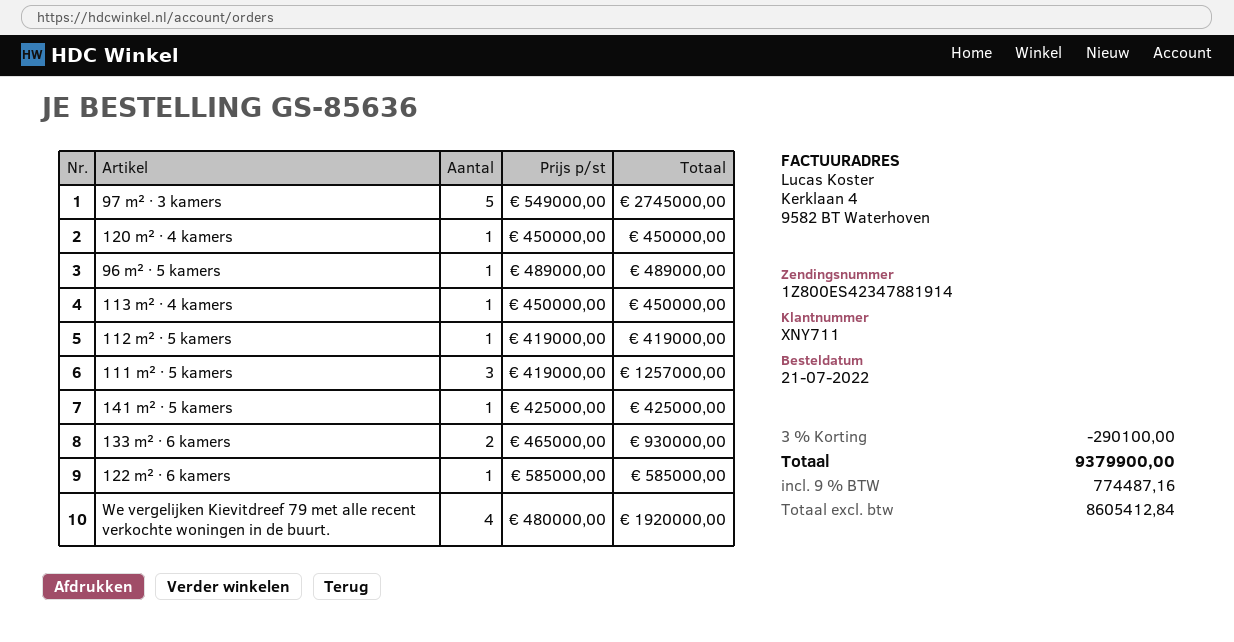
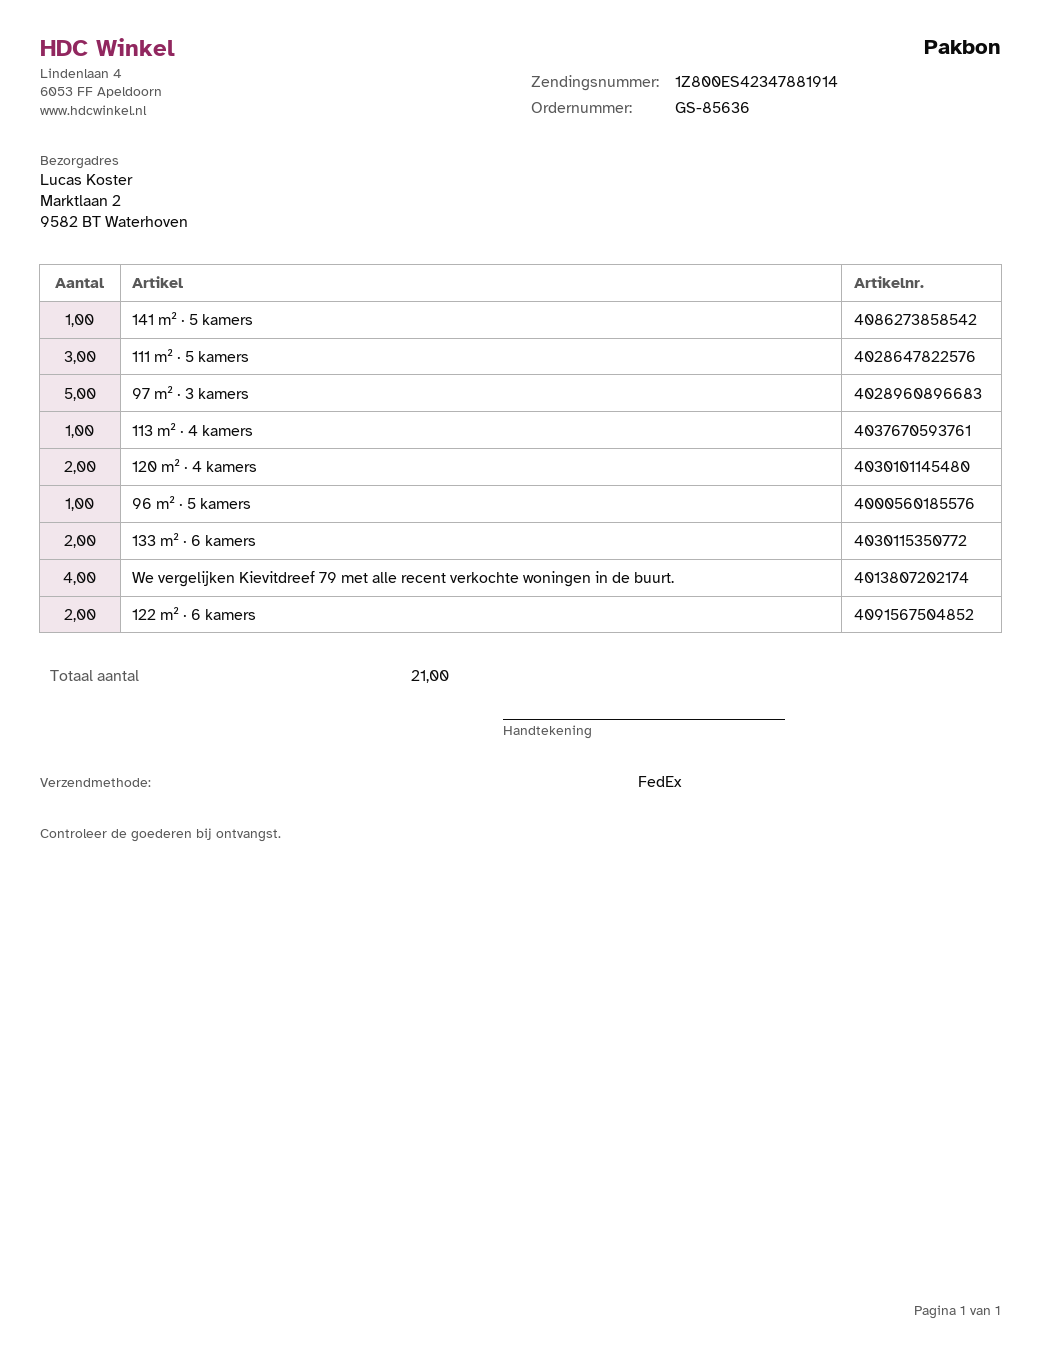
120 m² · 4 kamers: 1 -> 2
112 m² · 5 kamers: 1 -> none
122 m² · 6 kamers: 1 -> 2

